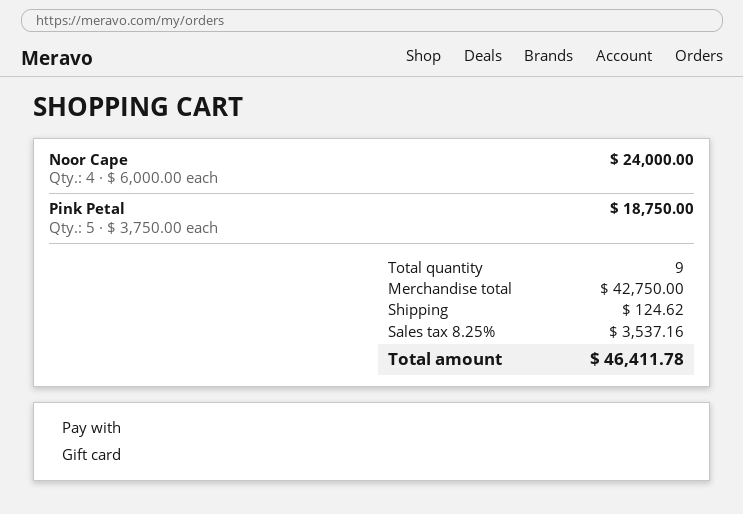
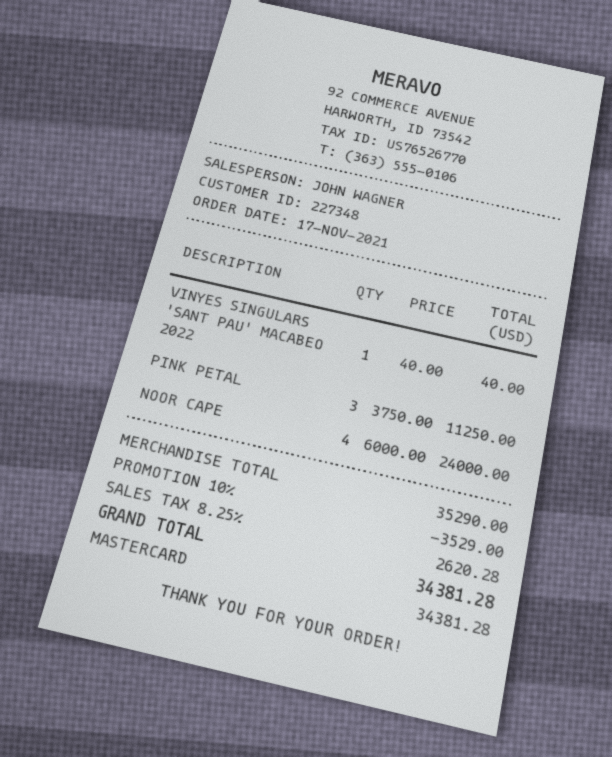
payment method: gift card -> Mastercard
Pink Petal: 5 x 3750.00 = 18750.00 -> 3 x 3750.00 = 11250.00
VINYES SINGULARS 'SANT PAU' MACABEO 2022: none -> 1 x 40.00 = 40.00
subtotal: 42750.00 -> 35290.00
discount: none -> 10% = 3529.00
shipping: 124.62 -> none
tax: 8.25% = 3537.16 -> 8.25% = 2620.28
total: 46411.78 -> 34381.28

